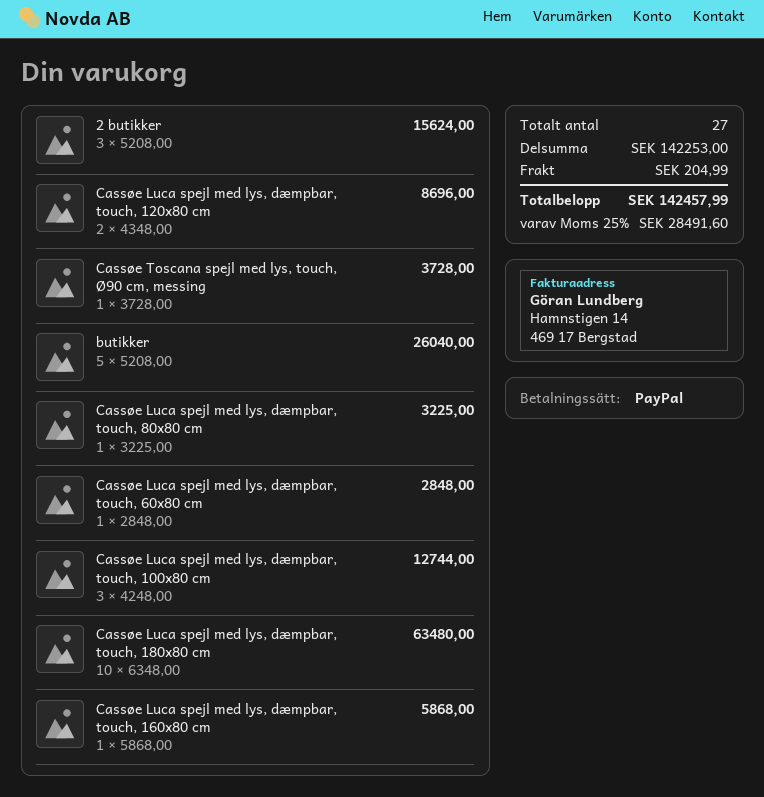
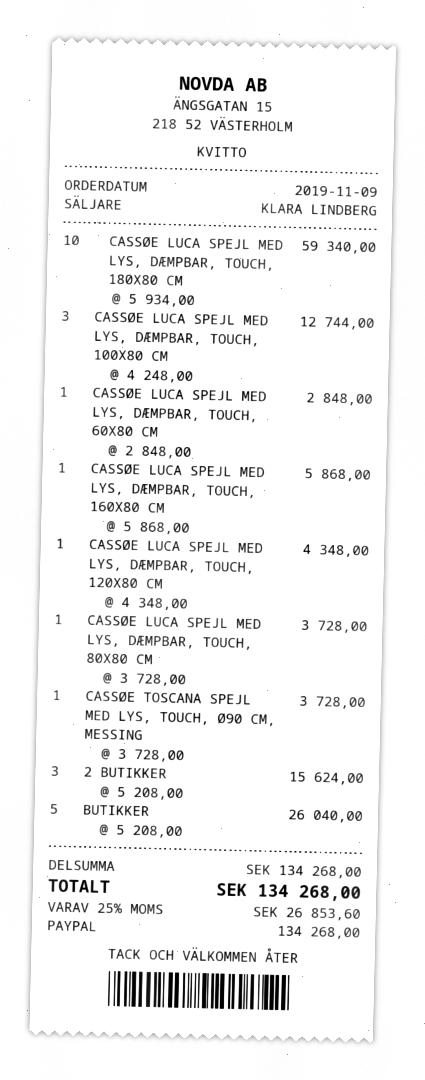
Cassøe Luca spejl med lys, dæmpbar, touch, 120x80 cm: 2 x 4348.00 = 8696.00 -> 1 x 4348.00 = 4348.00
Cassøe Luca spejl med lys, dæmpbar, touch, 80x80 cm: 1 x 3225.00 = 3225.00 -> 1 x 3728.00 = 3728.00
Cassøe Luca spejl med lys, dæmpbar, touch, 180x80 cm: 10 x 6348.00 = 63480.00 -> 10 x 5934.00 = 59340.00
subtotal: 142253.00 -> 134268.00
shipping: 204.99 -> none
tax: 25% = 28491.60 -> 25% = 26853.60
total: 142457.99 -> 134268.00

